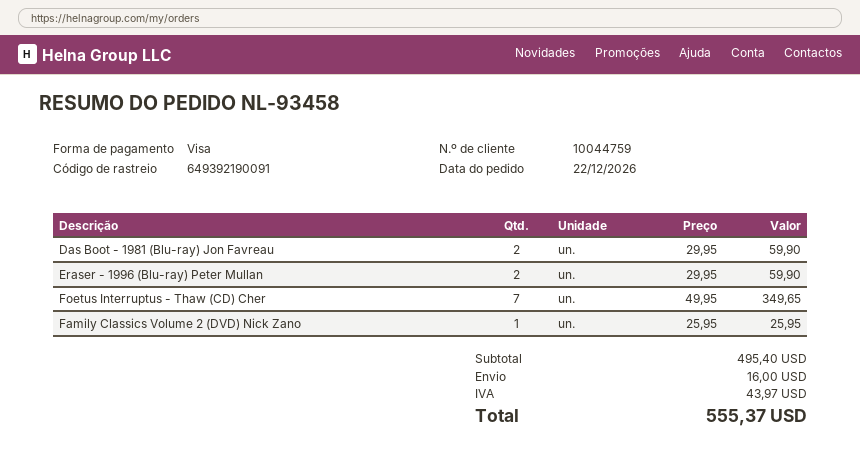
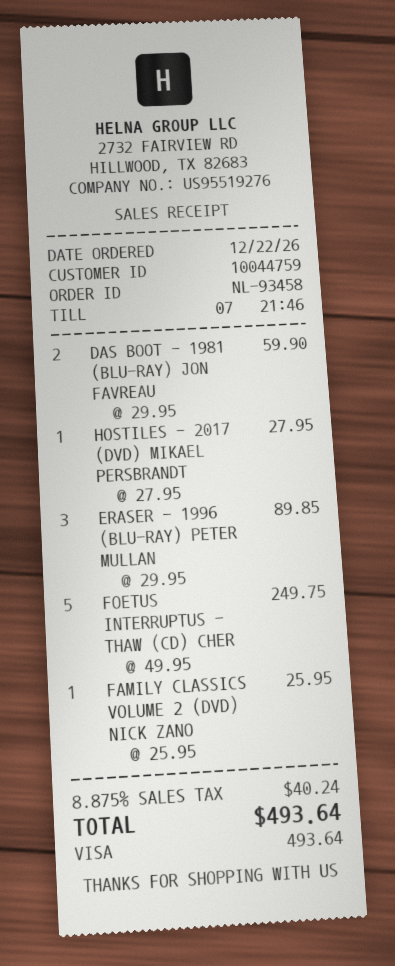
Eraser - 1996 (Blu-ray) Peter Mullan: 2 x 29.95 = 59.90 -> 3 x 29.95 = 89.85
Foetus Interruptus - Thaw (CD) Cher: 7 x 49.95 = 349.65 -> 5 x 49.95 = 249.75
HOSTILES - 2017 (DVD) MIKAEL PERSBRANDT: none -> 1 x 27.95 = 27.95
shipping: 16.00 -> none
tax: 43.97 -> 40.24
total: 555.37 -> 493.64

